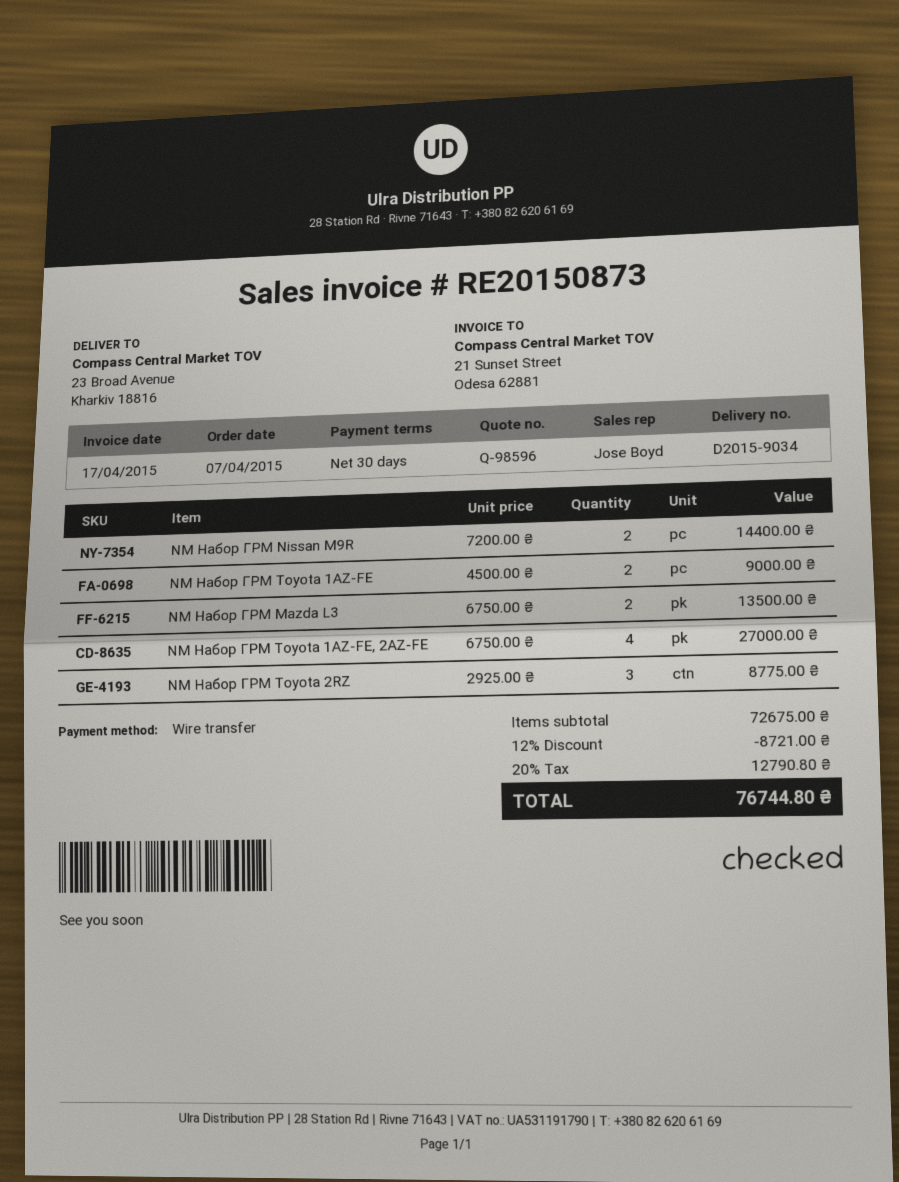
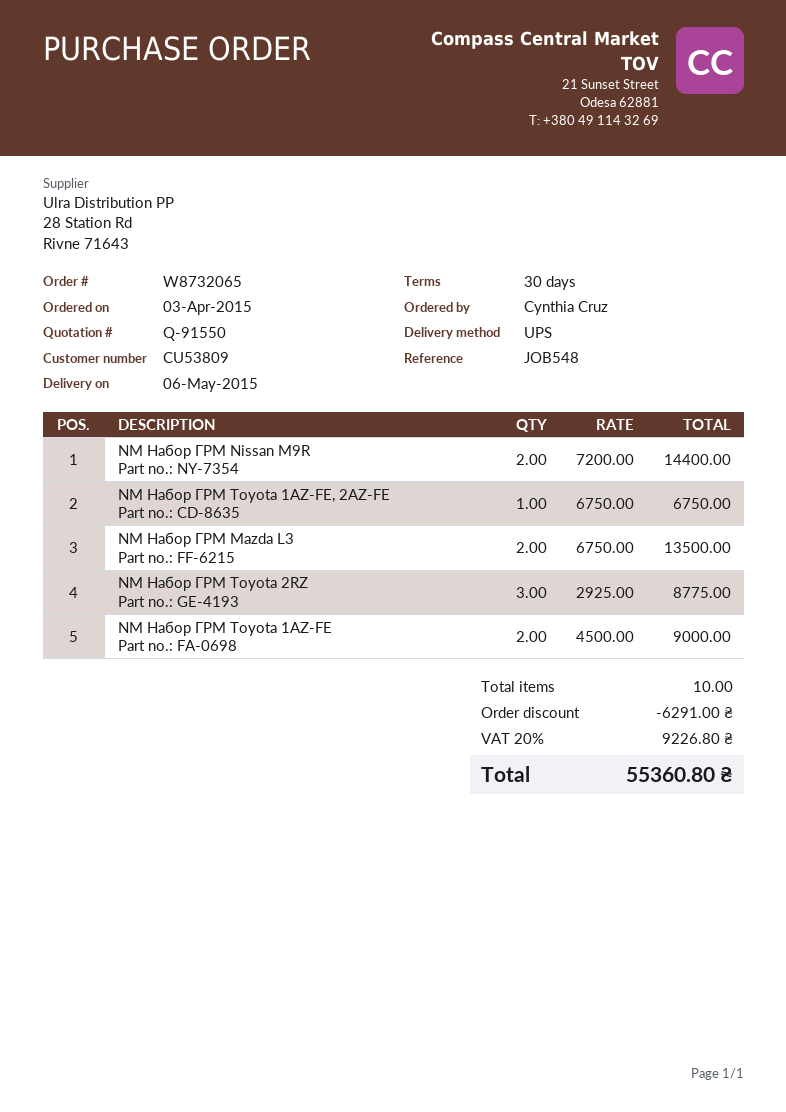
quote number: Q-98596 -> Q-91550
order date: 2015-04-07 -> 2015-04-03
NM Набор ГРМ Toyota 1AZ-FE, 2AZ-FE: 4 x 6750.00 = 27000.00 -> 1 x 6750.00 = 6750.00
discount: 8721.00 -> 6291.00
tax: 20% = 12790.80 -> 20% = 9226.80
total: 76744.80 -> 55360.80

